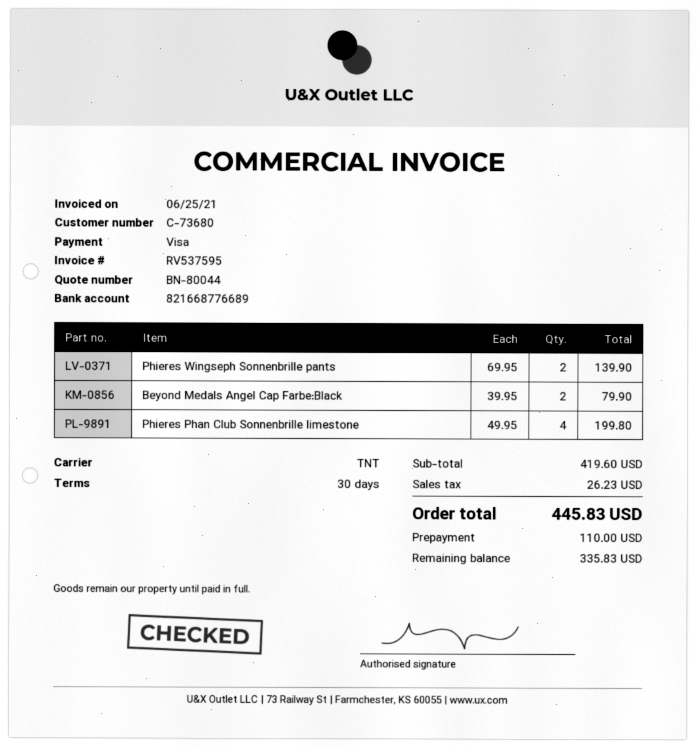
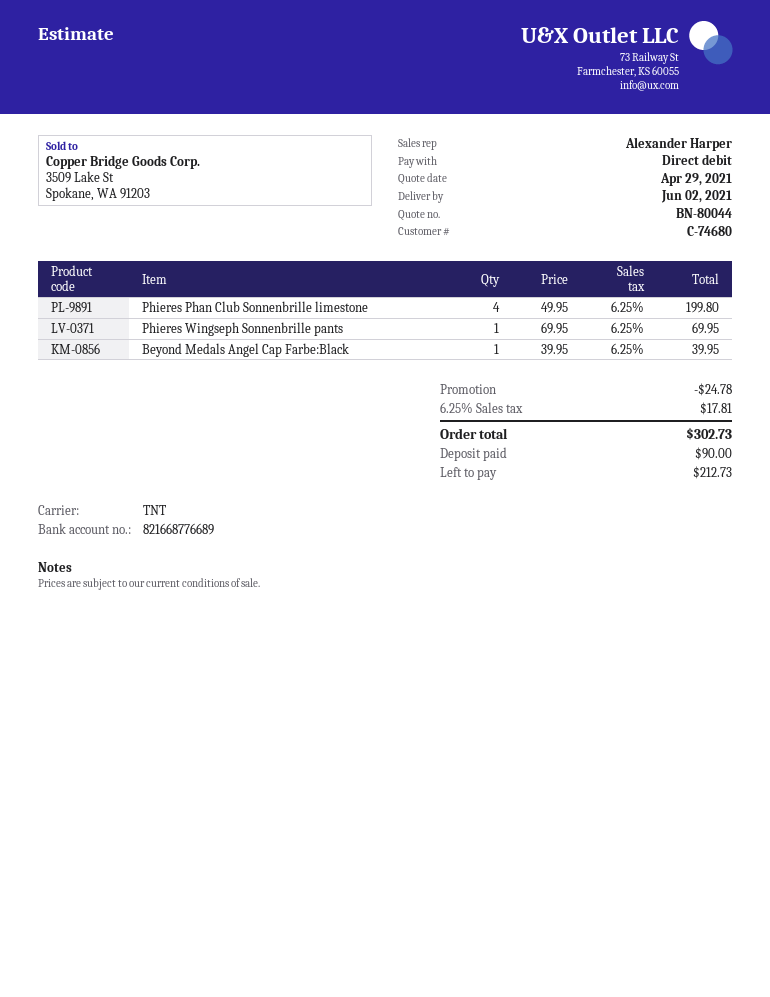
customer number: C-73680 -> C-74680
payment method: Visa -> direct debit
Phieres Wingseph Sonnenbrille pants: 2 x 69.95 = 139.90 -> 1 x 69.95 = 69.95
Beyond Medals Angel Cap Farbe:Black: 2 x 39.95 = 79.90 -> 1 x 39.95 = 39.95
discount: none -> 24.78
tax: 26.23 -> 17.81
total: 445.83 -> 302.73
deposit: 110.00 -> 90.00
balance: 335.83 -> 212.73

